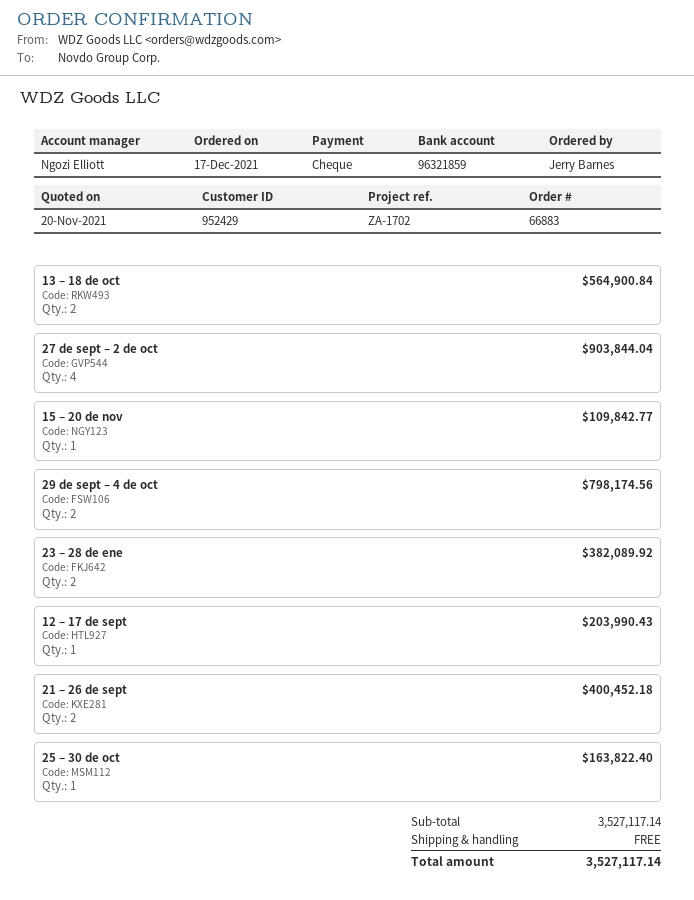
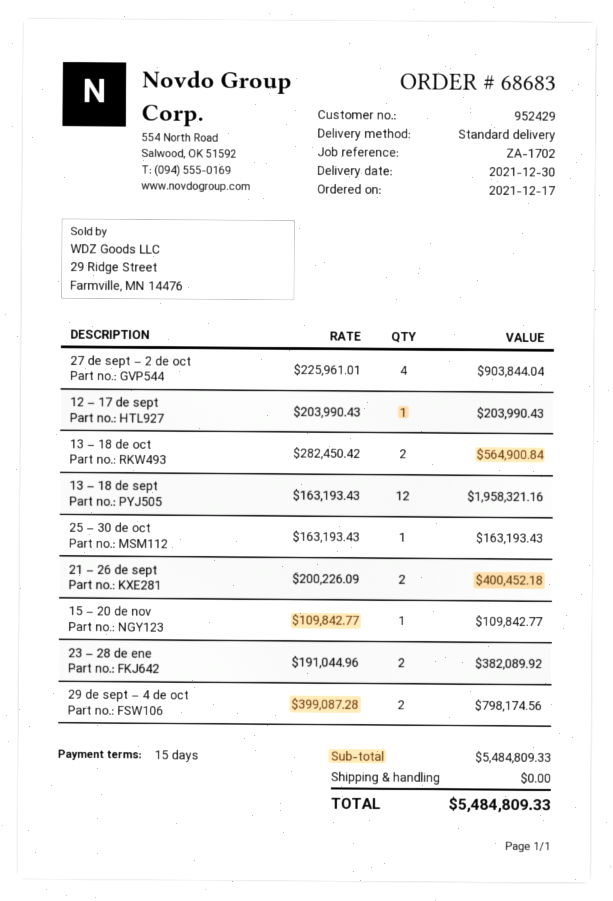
order number: 66883 -> 68683
25 – 30 de oct: 1 for 163822.40 -> 1 for 163193.43
13 – 18 de sept: none -> 12 for 1958321.16
subtotal: 3527117.14 -> 5484809.33
total: 3527117.14 -> 5484809.33

